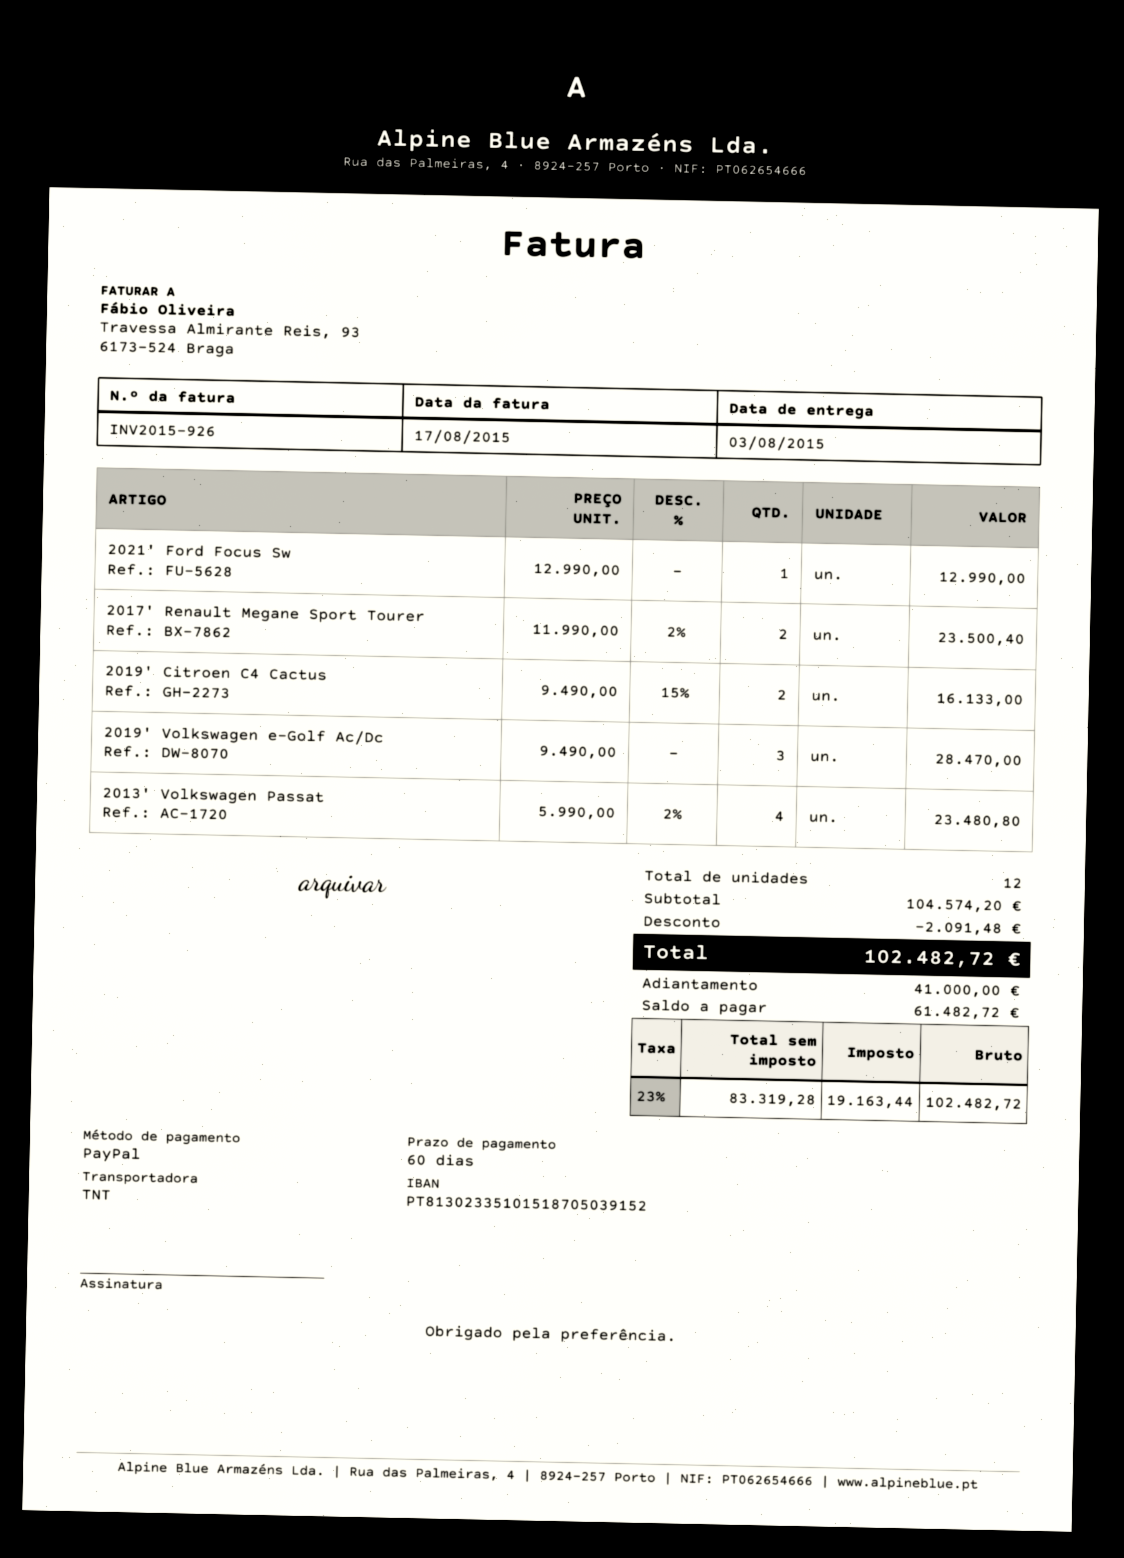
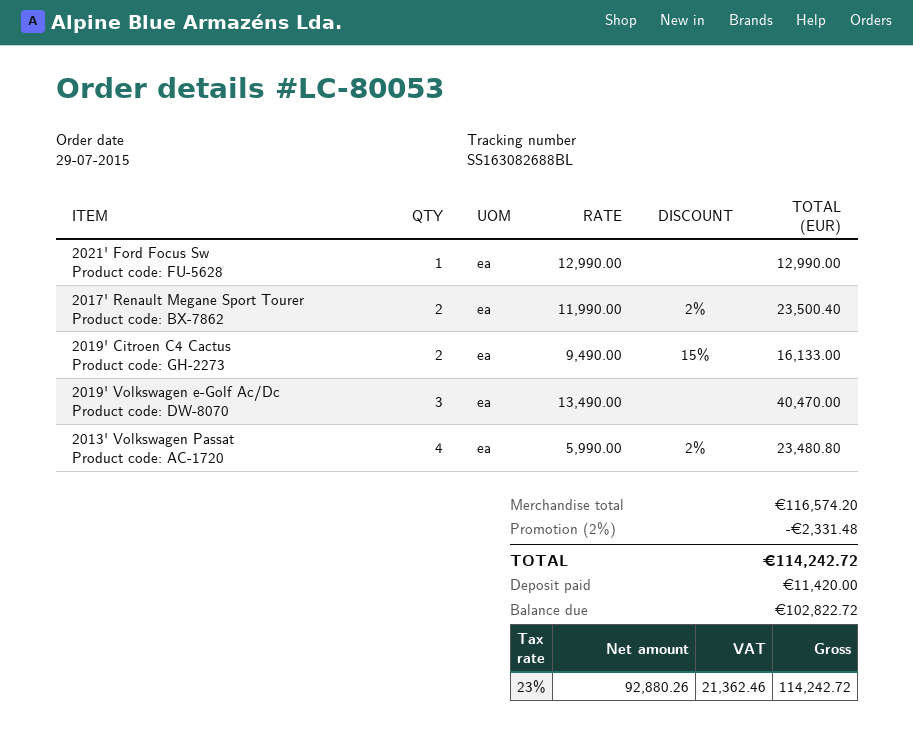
2019' Volkswagen e-Golf Ac/Dc: 3 x 9490.00 = 28470.00 -> 3 x 13490.00 = 40470.00
subtotal: 104574.20 -> 116574.20
discount: 2091.48 -> 2331.48
net: 83319.28 -> 92880.26
tax: 23% = 19163.44 -> 23% = 21362.46
total: 102482.72 -> 114242.72
deposit: 41000.00 -> 11420.00
balance: 61482.72 -> 102822.72

